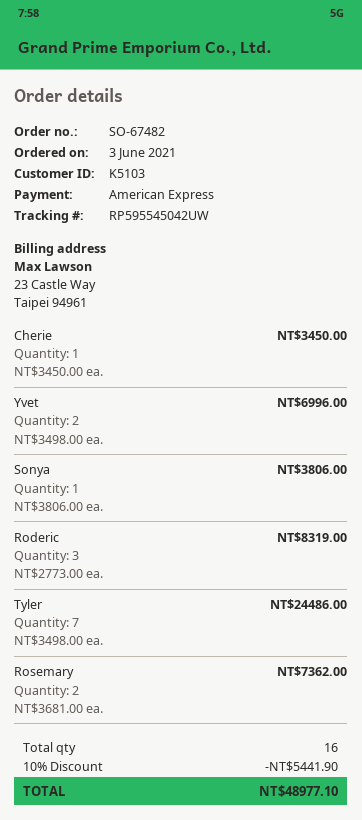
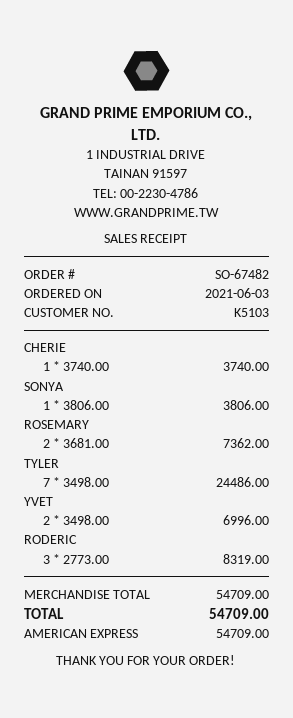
Cherie: 1 x 3450.00 = 3450.00 -> 1 x 3740.00 = 3740.00
discount: 10% = 5441.90 -> none
total: 48977.10 -> 54709.00

